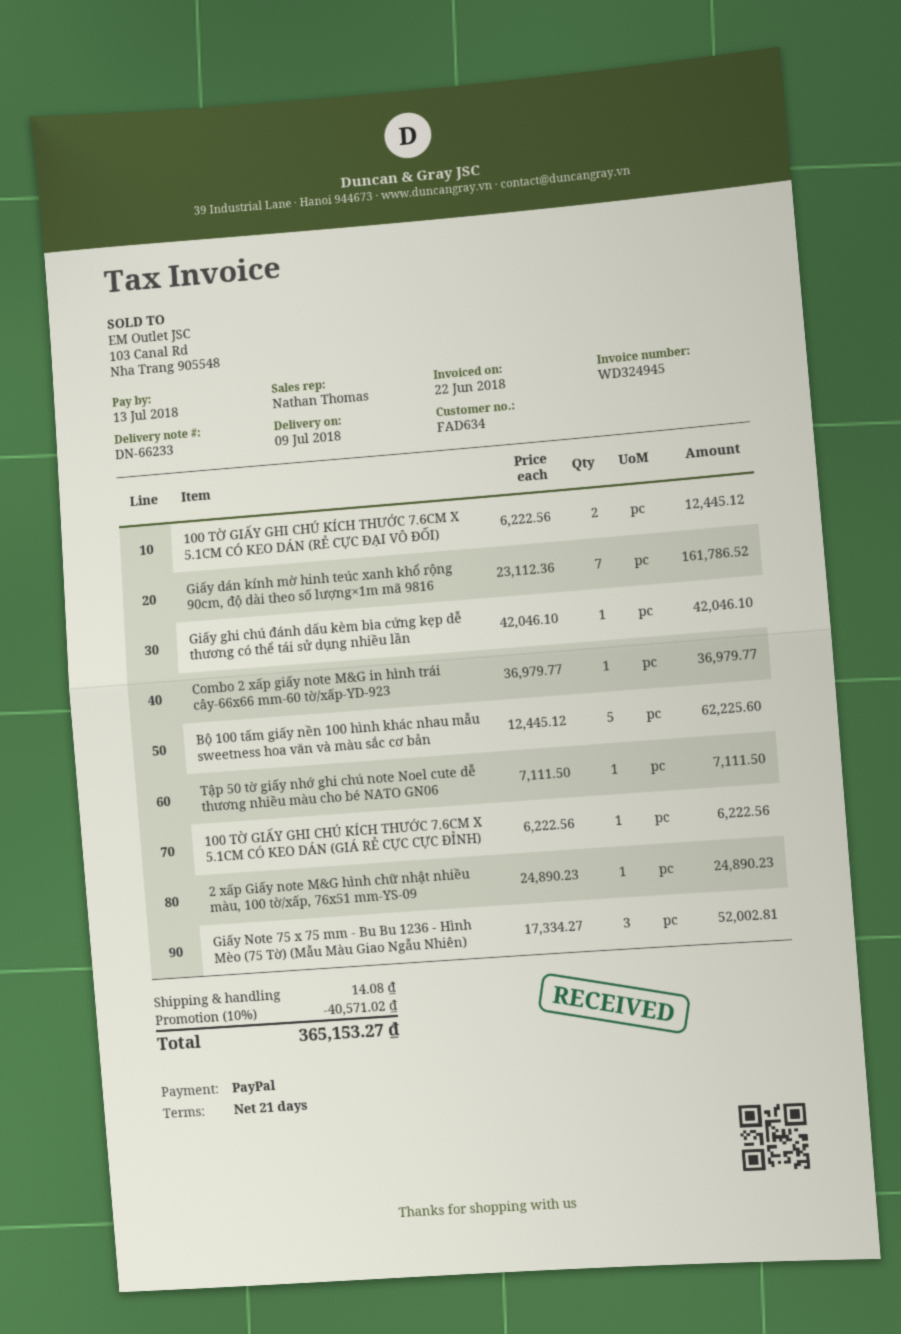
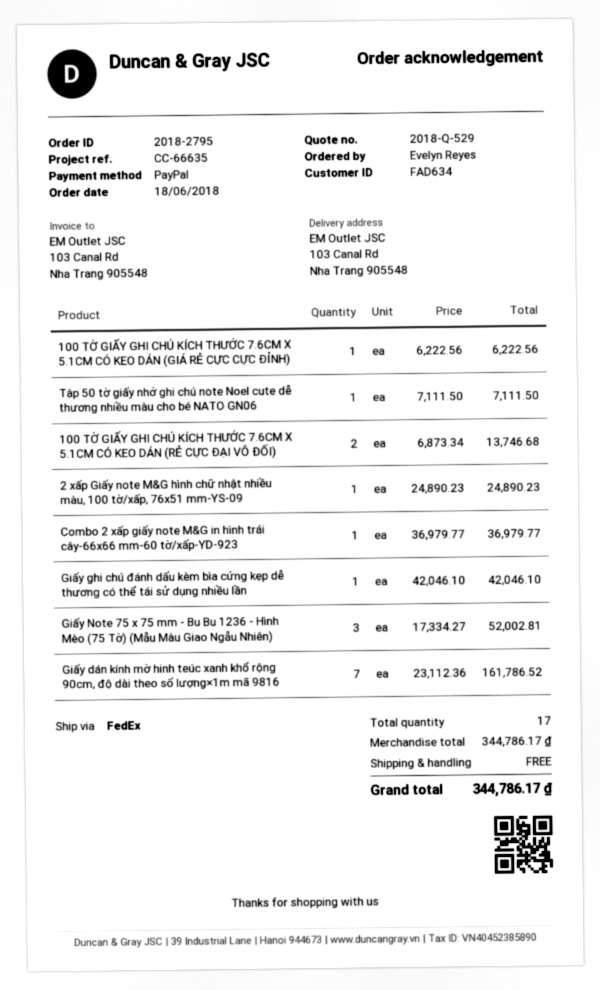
100 TỜ GIẤY GHI CHÚ KÍCH THƯỚC 7.6CM X 5.1CM CÓ KEO DÁN (RẺ CỰC ĐẠI VÔ ĐỐI): 2 x 6222.56 = 12445.12 -> 2 x 6873.34 = 13746.68
Bộ 100 tấm giấy nền 100 hình khác nhau mẫu sweetness hoa văn và màu sắc cơ bản: 5 x 12445.12 = 62225.60 -> none
discount: 10% = 40571.02 -> none
shipping: 14.08 -> 0.00
total: 365153.27 -> 344786.17

